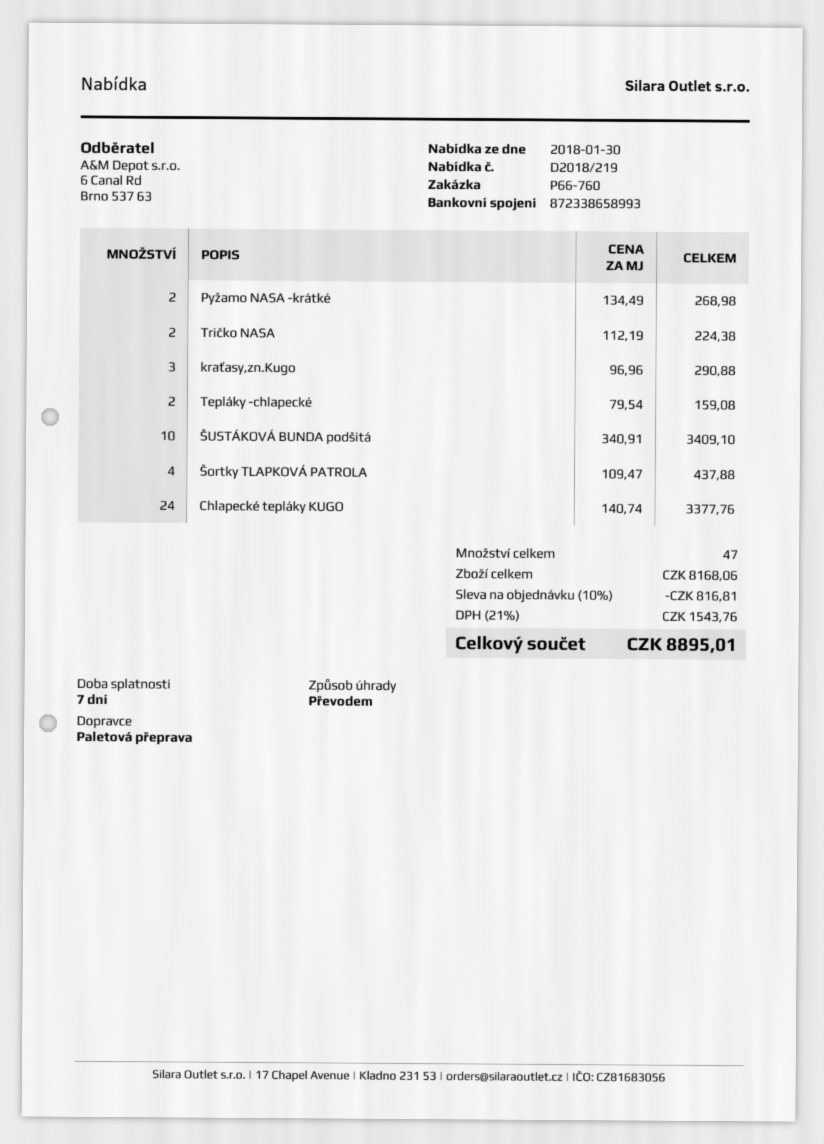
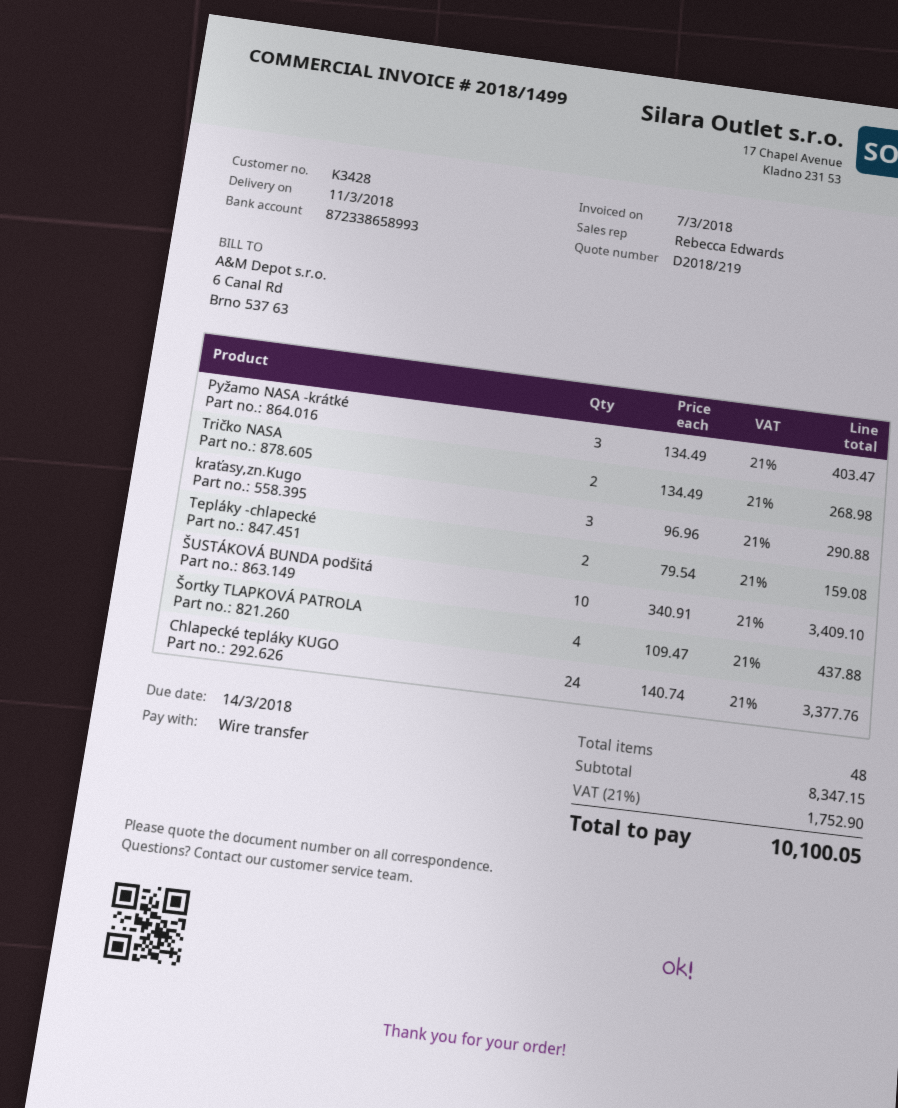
Pyžamo NASA -krátké: 2 x 134.49 = 268.98 -> 3 x 134.49 = 403.47
Tričko NASA: 2 x 112.19 = 224.38 -> 2 x 134.49 = 268.98
total quantity: 47 -> 48
subtotal: 8168.06 -> 8347.15
discount: 10% = 816.81 -> none
tax: 21% = 1543.76 -> 21% = 1752.90
total: 8895.01 -> 10100.05

